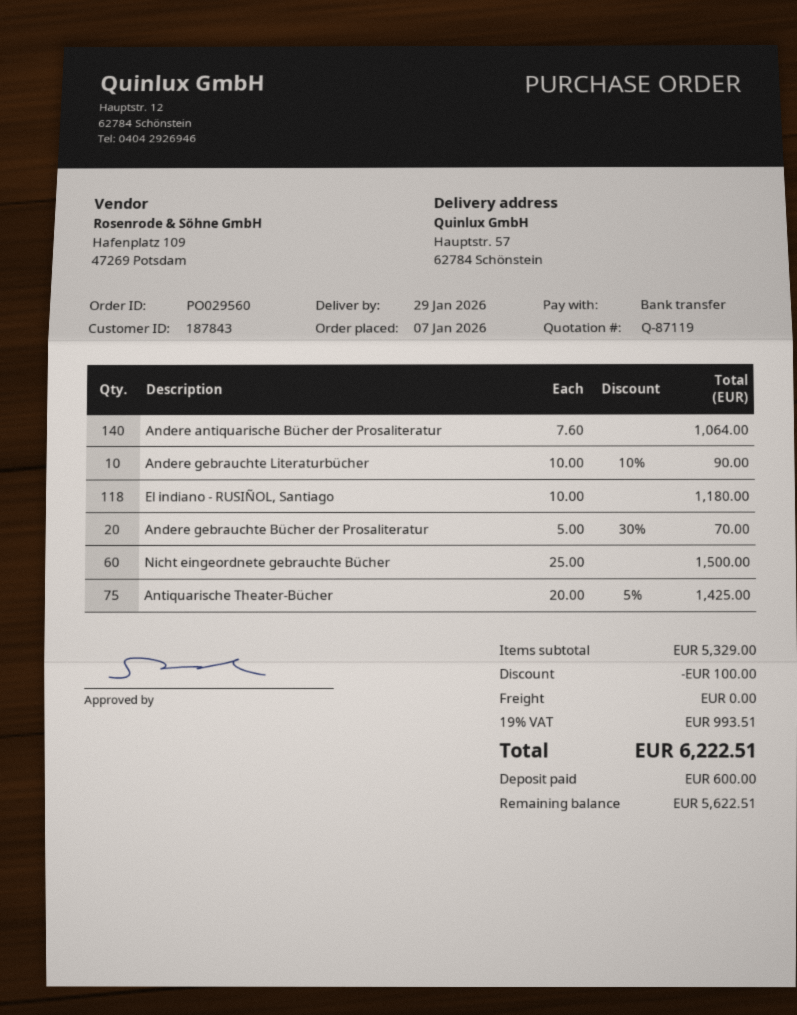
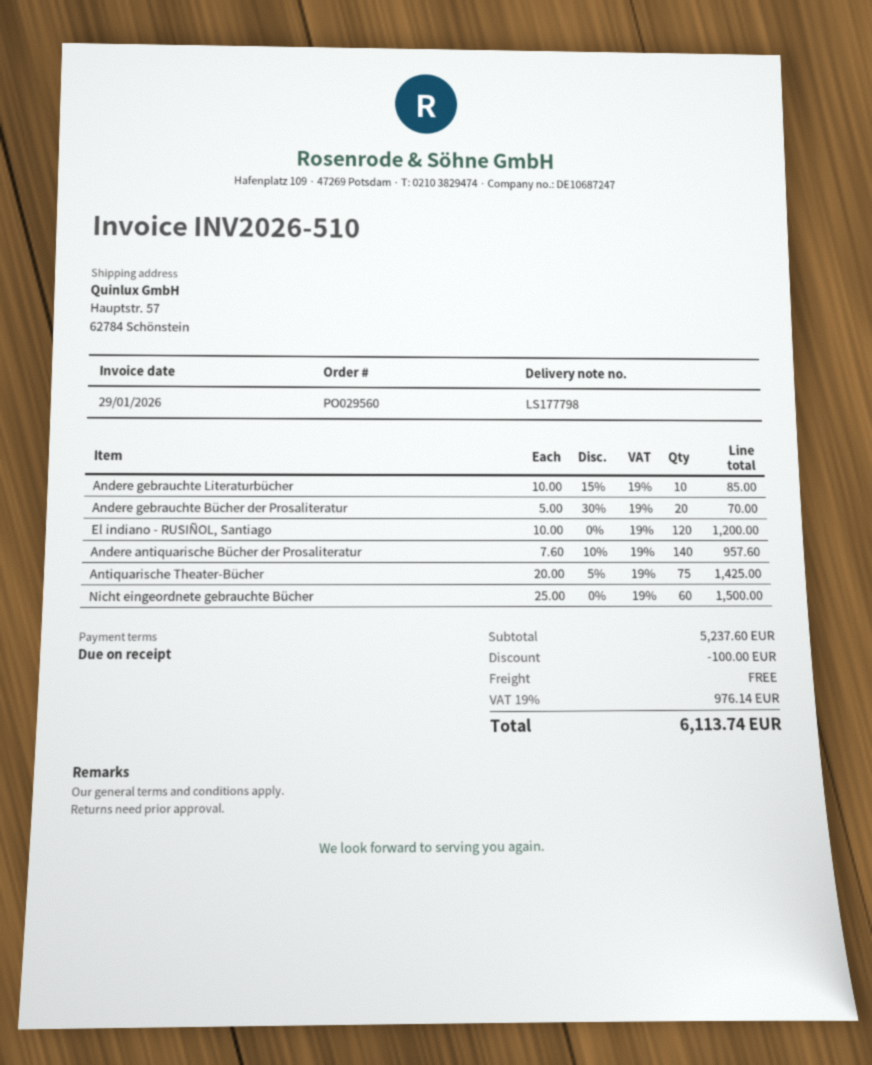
Andere antiquarische Bücher der Prosaliteratur: 140 x 7.60 = 1064.00 -> 140 x 7.60 - 10% = 957.60
Andere gebrauchte Literaturbücher: 10 x 10.00 - 10% = 90.00 -> 10 x 10.00 - 15% = 85.00
El indiano - RUSIÑOL, Santiago: 118 x 10.00 = 1180.00 -> 120 x 10.00 = 1200.00
subtotal: 5329.00 -> 5237.60
tax: 19% = 993.51 -> 19% = 976.14
total: 6222.51 -> 6113.74

